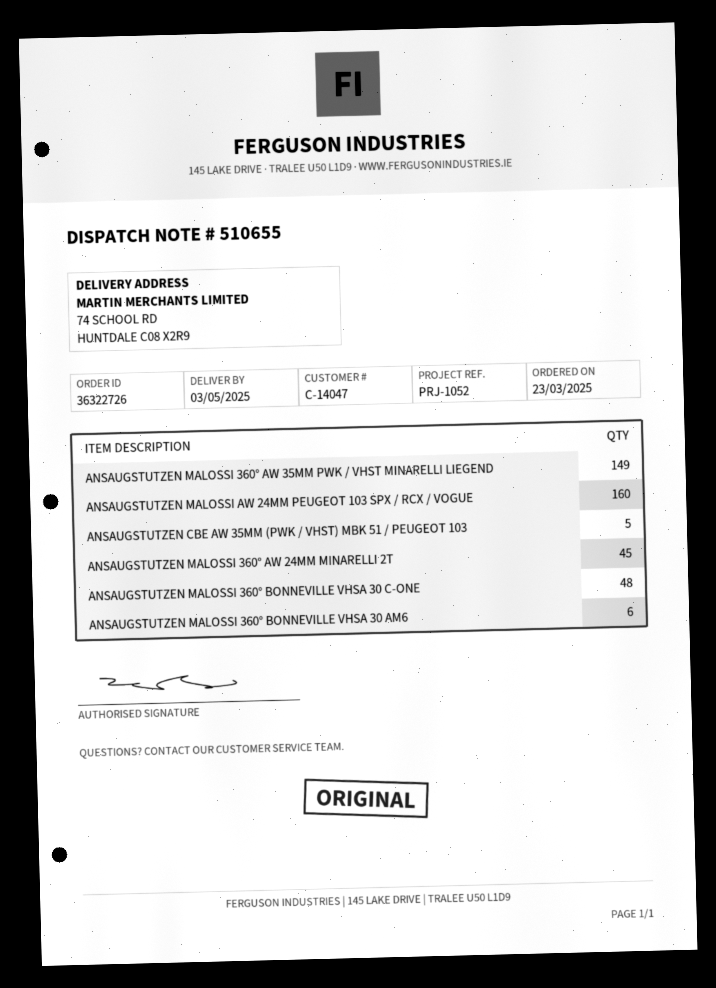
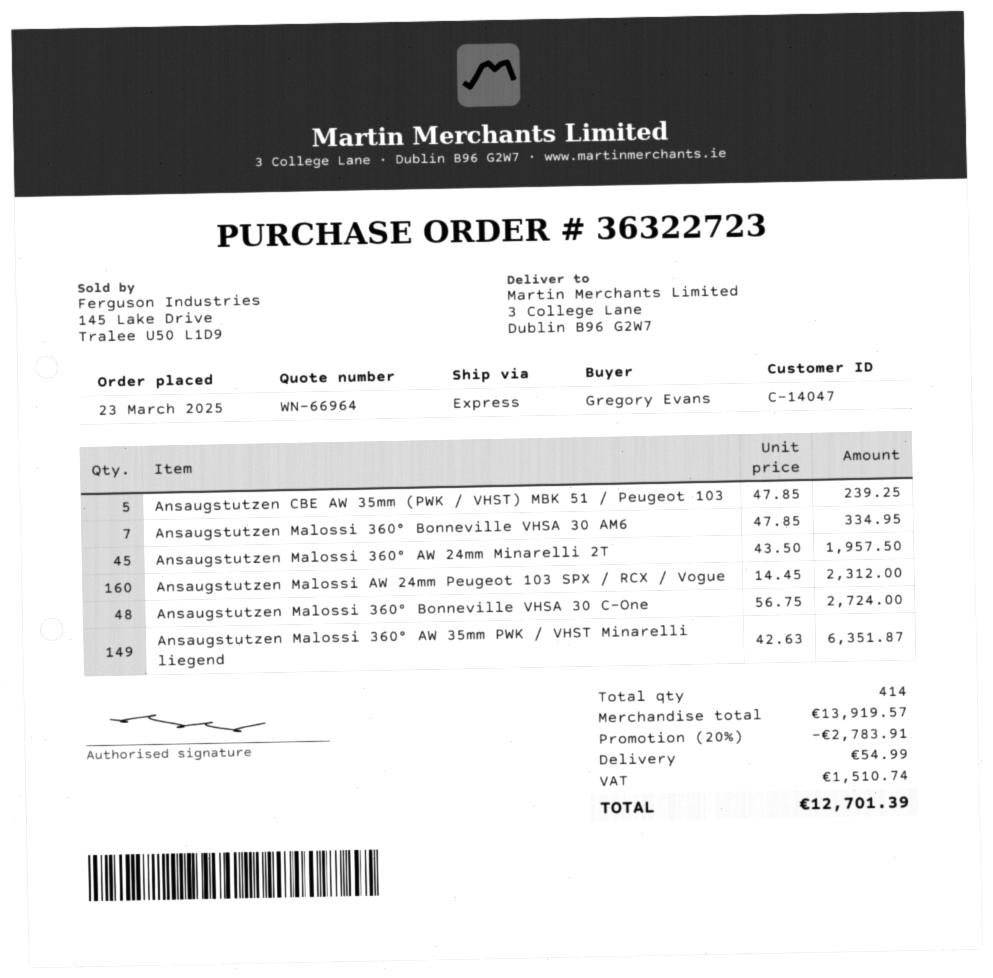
order number: 36322726 -> 36322723
ship to: 74 SCHOOL RD, HUNTDALE C08 X2R9 -> 3 College Lane, Dublin B96 G2W7
ANSAUGSTUTZEN MALOSSI 360° BONNEVILLE VHSA 30 AM6: 6 -> 7

